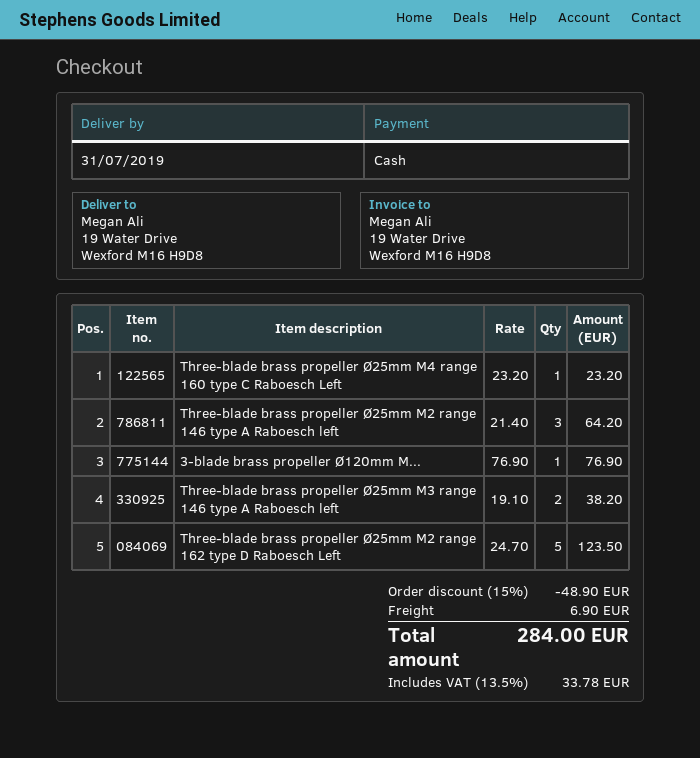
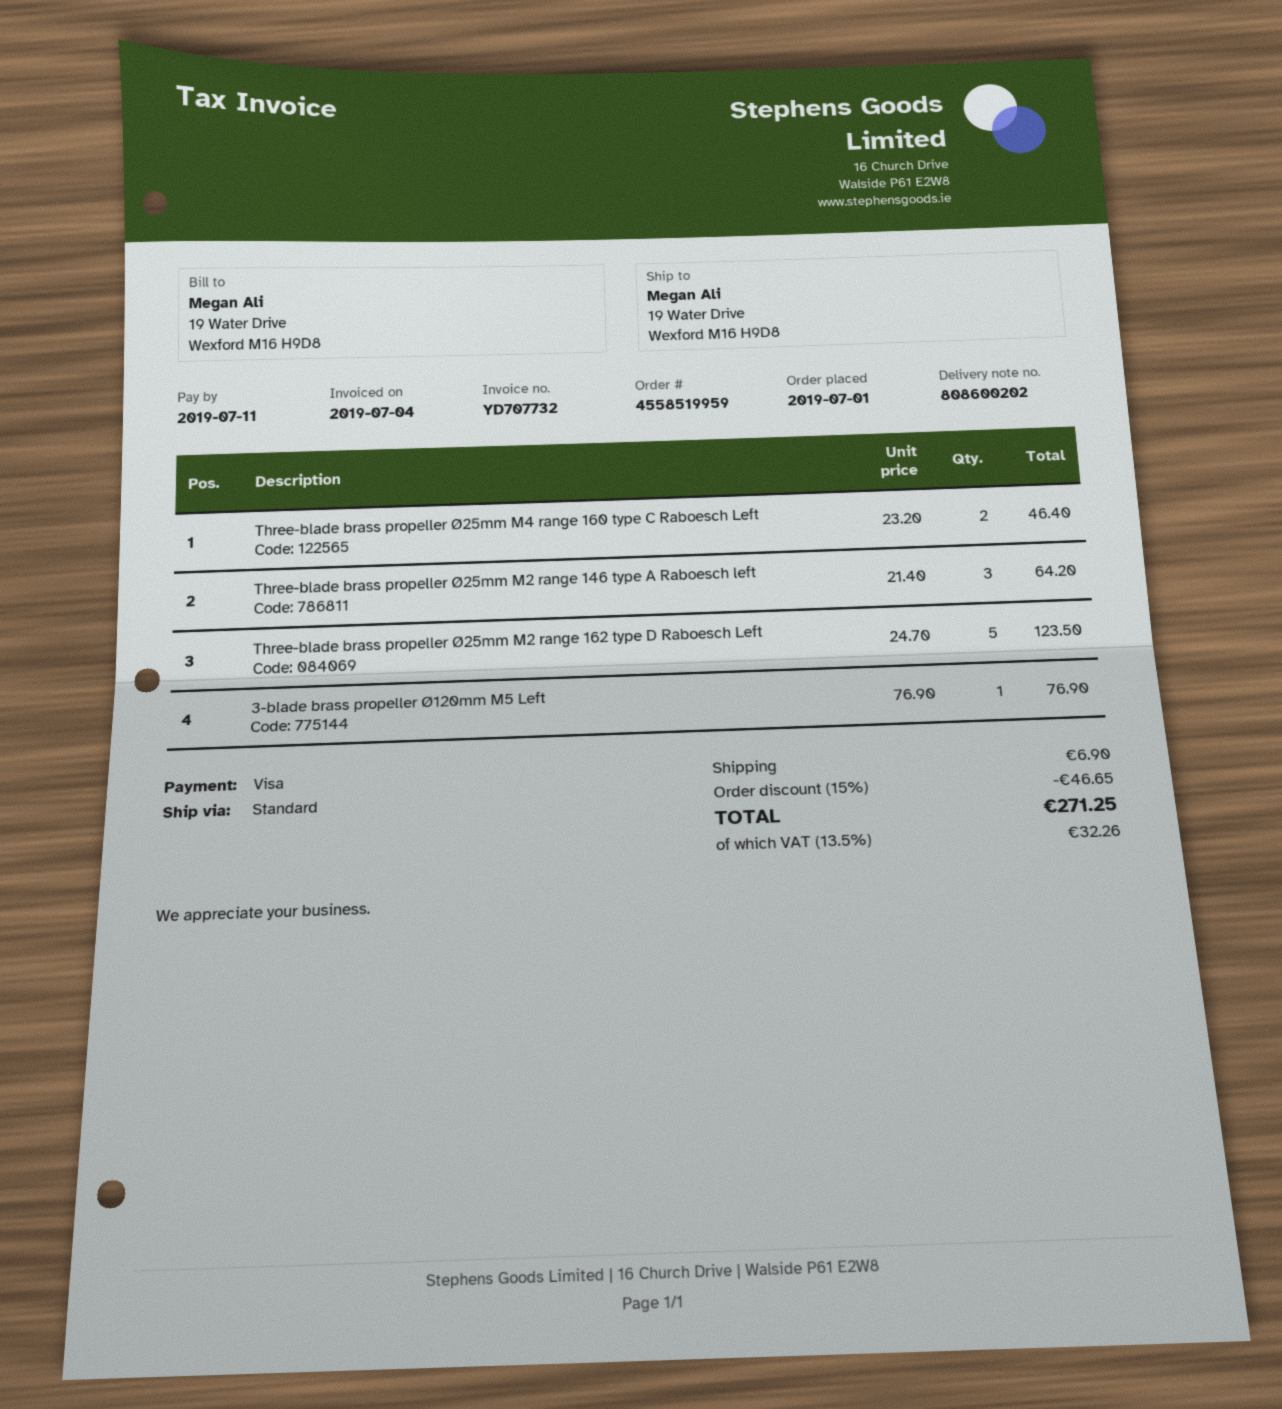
payment method: cash -> Visa
Three-blade brass propeller Ø25mm M4 range 160 type C Raboesch Left: 1 x 23.20 = 23.20 -> 2 x 23.20 = 46.40
Three-blade brass propeller Ø25mm M3 range 146 type A Raboesch left: 2 x 19.10 = 38.20 -> none
discount: 15% = 48.90 -> 15% = 46.65
tax: 13.5% = 33.78 -> 13.5% = 32.26
total: 284.00 -> 271.25

